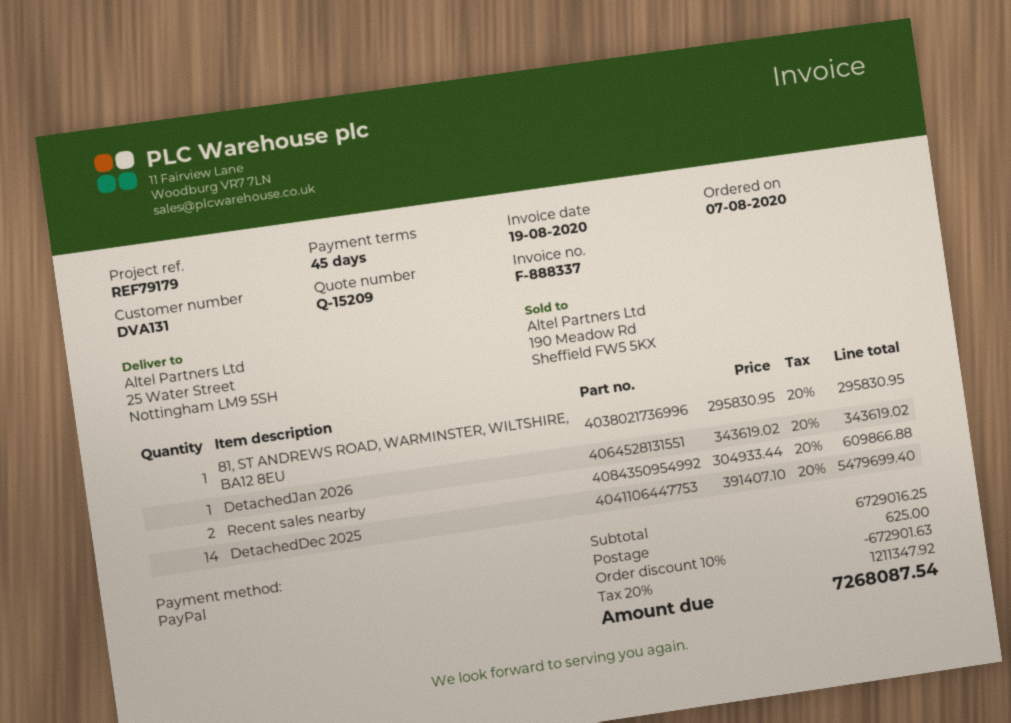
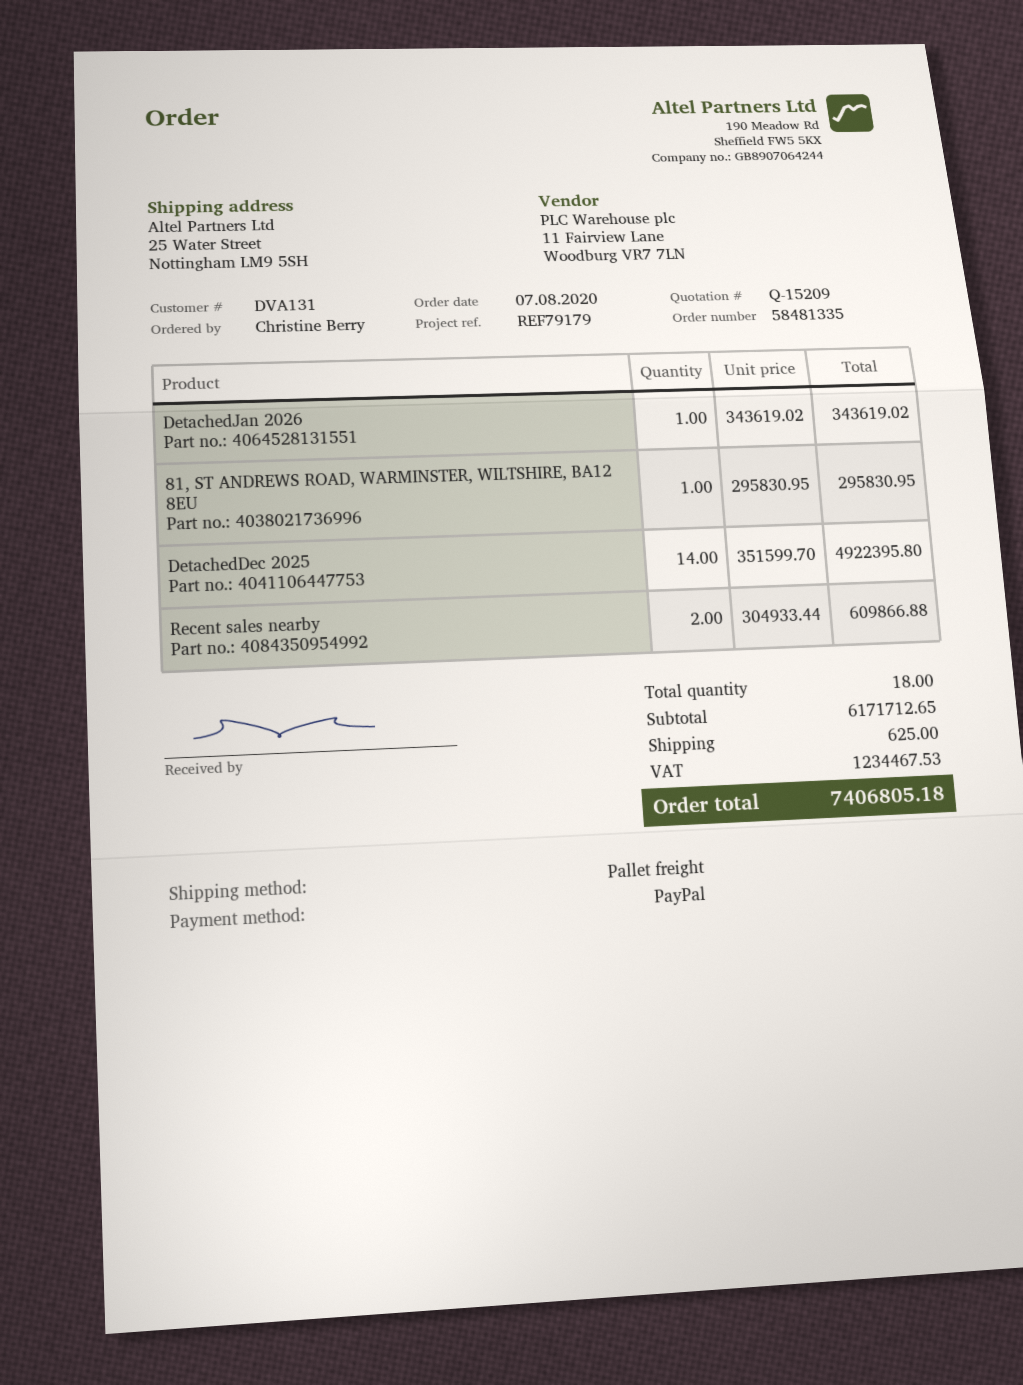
DetachedDec 2025: 14 x 391407.10 = 5479699.40 -> 14 x 351599.70 = 4922395.80
subtotal: 6729016.25 -> 6171712.65
discount: 10% = 672901.63 -> none
tax: 1211347.92 -> 1234467.53
total: 7268087.54 -> 7406805.18

